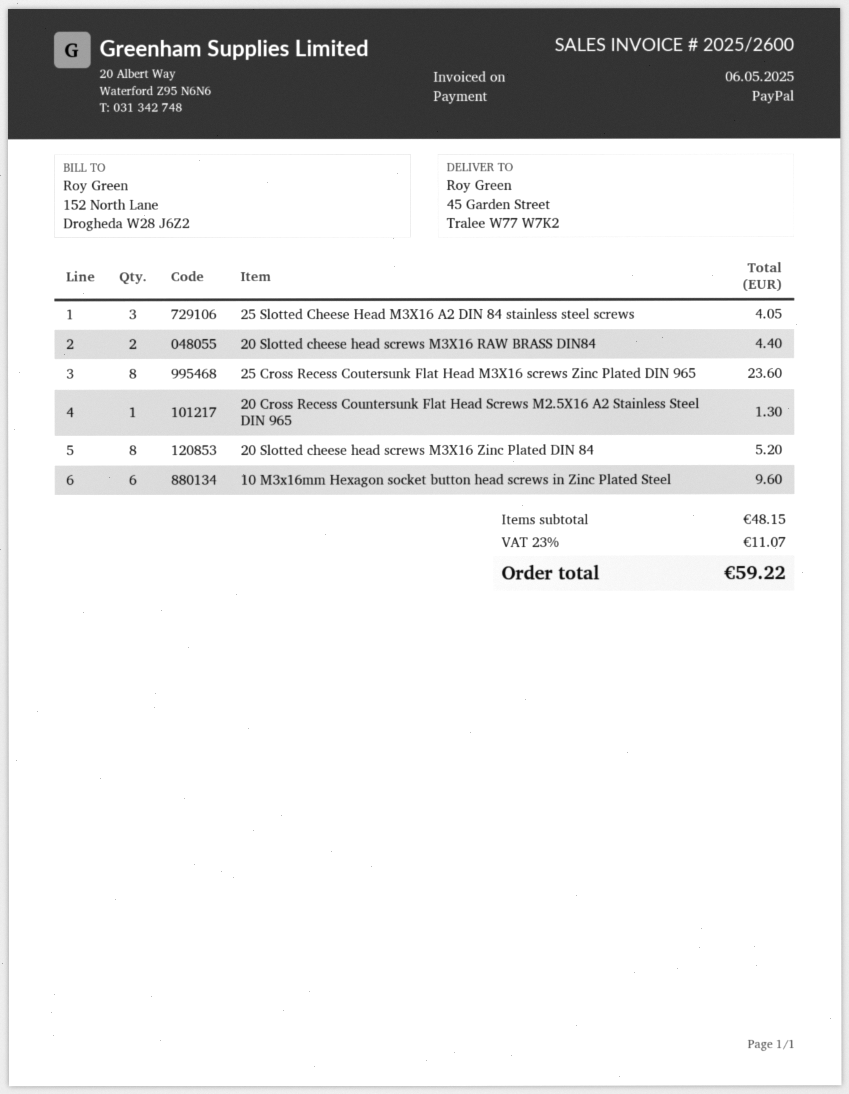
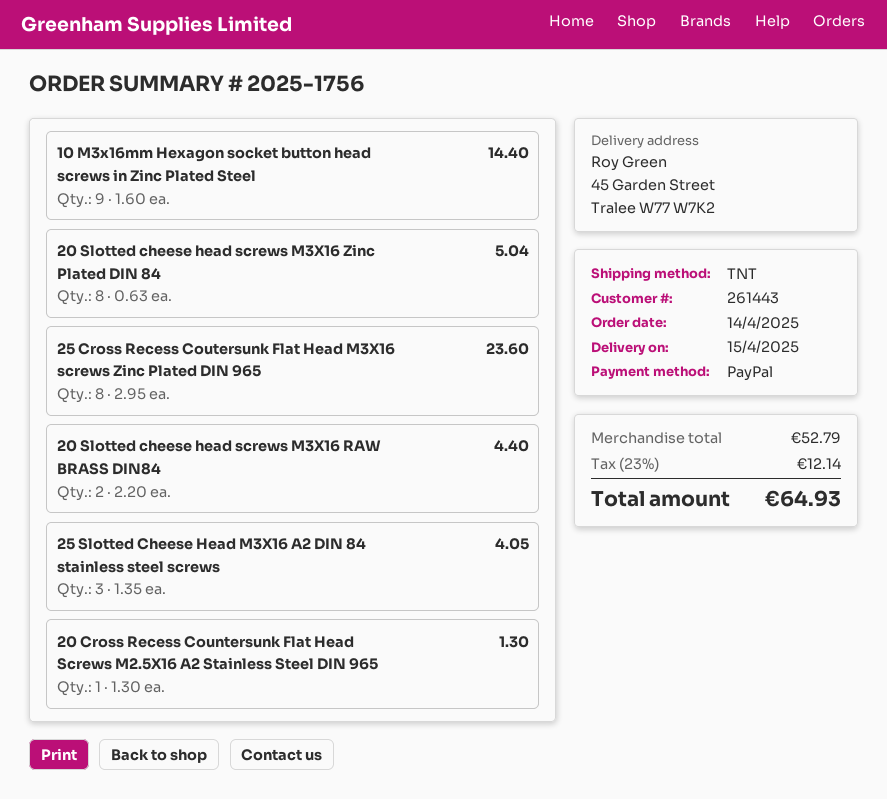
20 Slotted cheese head screws M3X16 Zinc Plated DIN 84: 8 for 5.20 -> 8 for 5.04
10 M3x16mm Hexagon socket button head screws in Zinc Plated Steel: 6 for 9.60 -> 9 for 14.40
subtotal: 48.15 -> 52.79
tax: 23% = 11.07 -> 23% = 12.14
total: 59.22 -> 64.93

